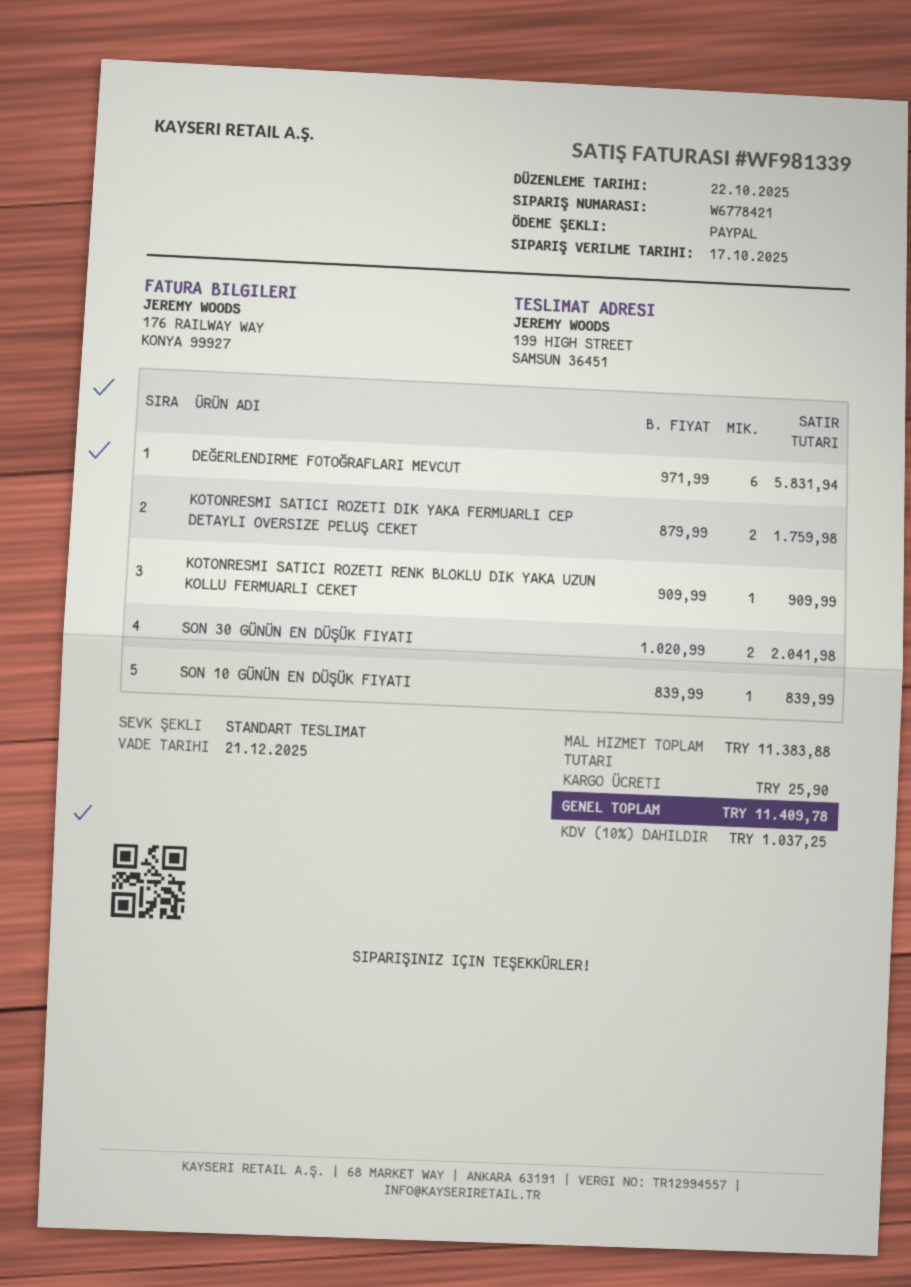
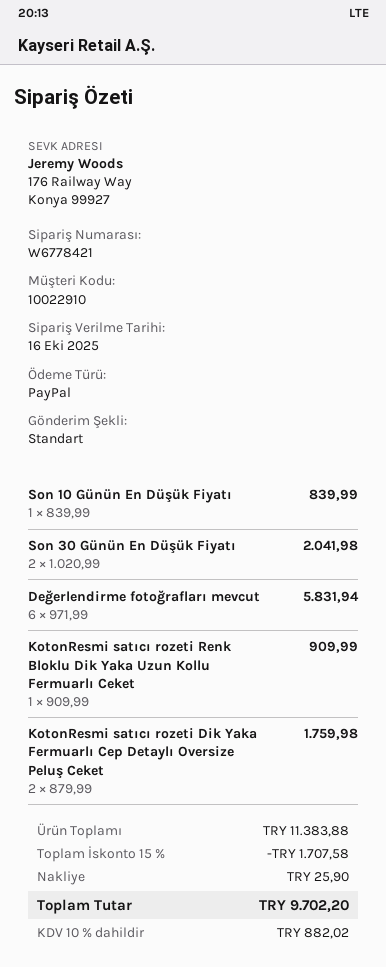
order date: 2025-10-17 -> 2025-10-16
ship to: 199 HIGH STREET, SAMSUN 36451 -> 176 Railway Way, Konya 99927
discount: none -> 15% = 1707.58
tax: 10% = 1037.25 -> 10% = 882.02
total: 11409.78 -> 9702.20

